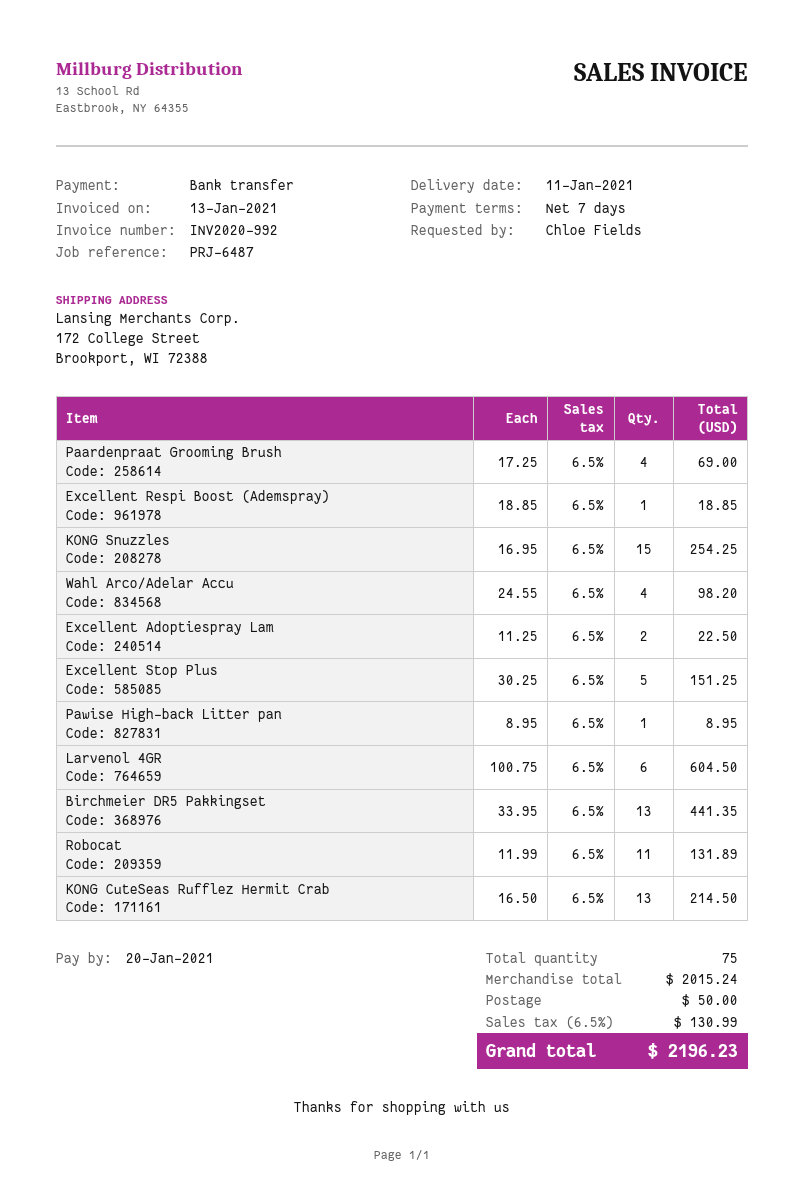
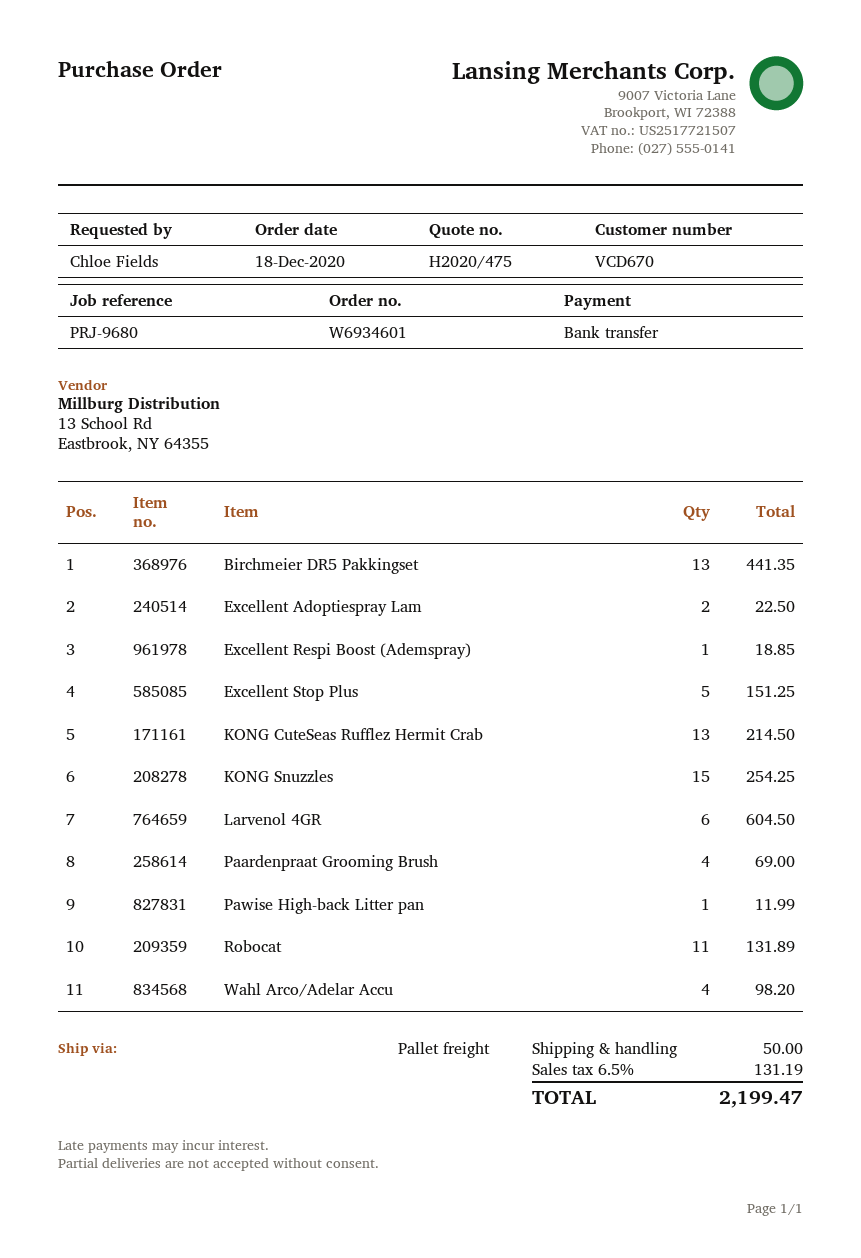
reference: PRJ-6487 -> PRJ-9680
Pawise High-back Litter pan: 1 for 8.95 -> 1 for 11.99
tax: 6.5% = 130.99 -> 6.5% = 131.19
total: 2196.23 -> 2199.47

